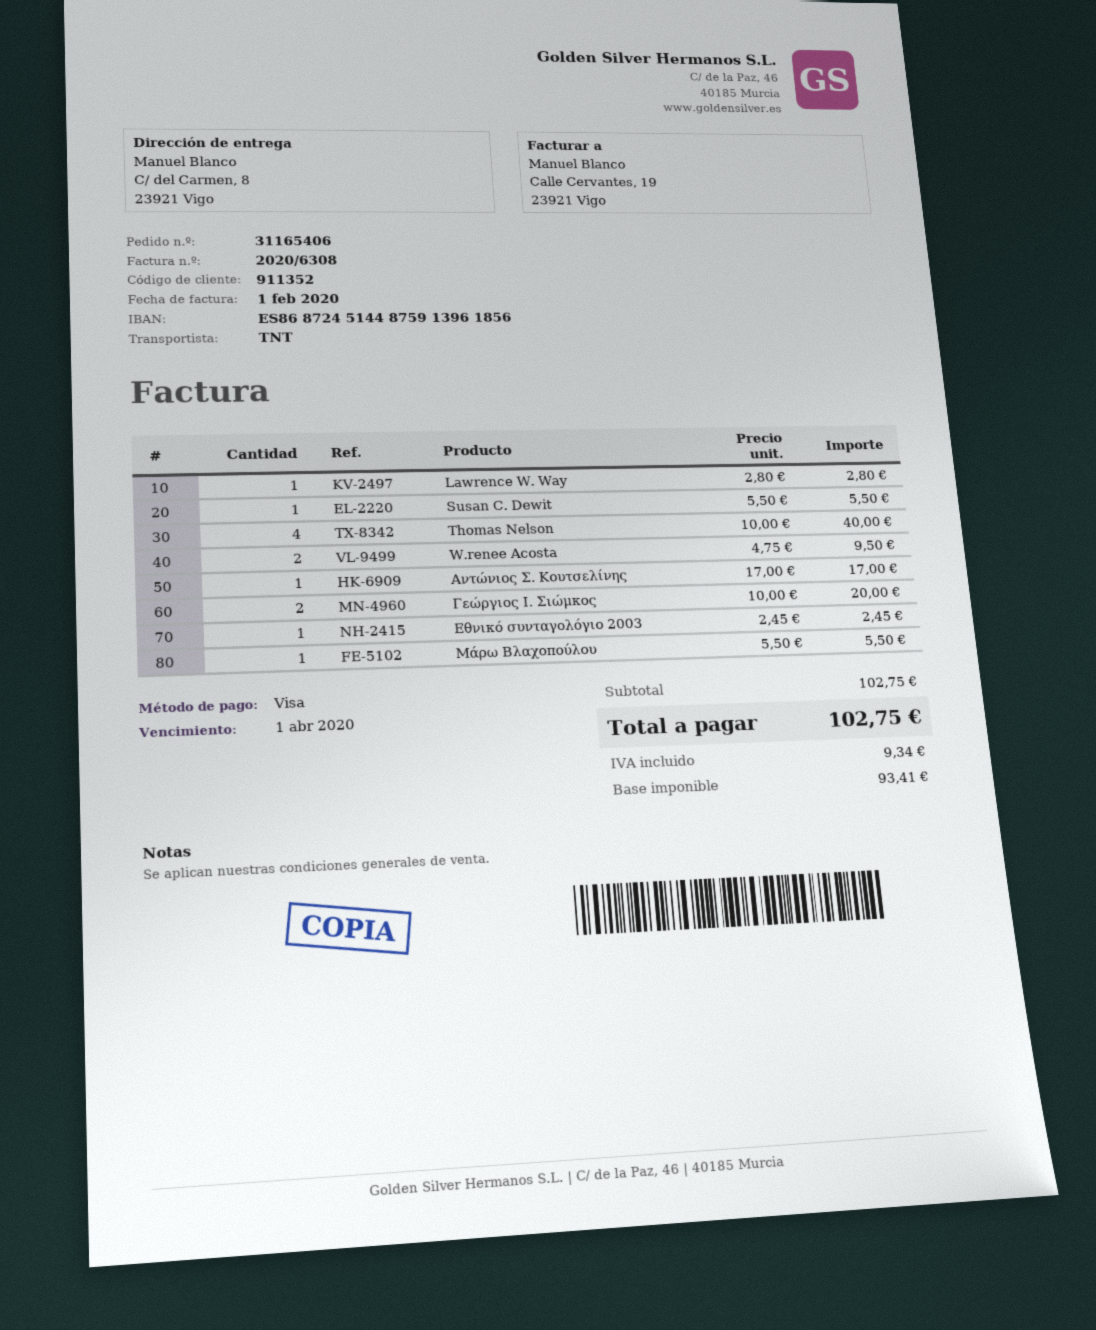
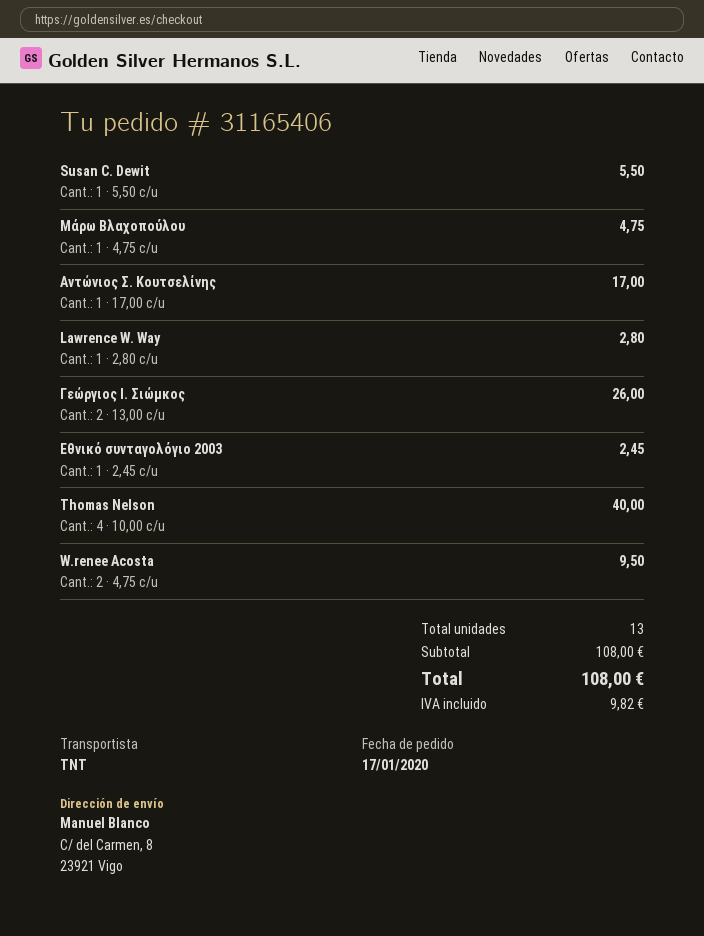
Γεώργιος Ι. Σιώμκος: 2 x 10.00 = 20.00 -> 2 x 13.00 = 26.00
Μάρω Βλαχοπούλου: 1 x 5.50 = 5.50 -> 1 x 4.75 = 4.75
subtotal: 102.75 -> 108.00
tax: 9.34 -> 9.82
total: 102.75 -> 108.00

